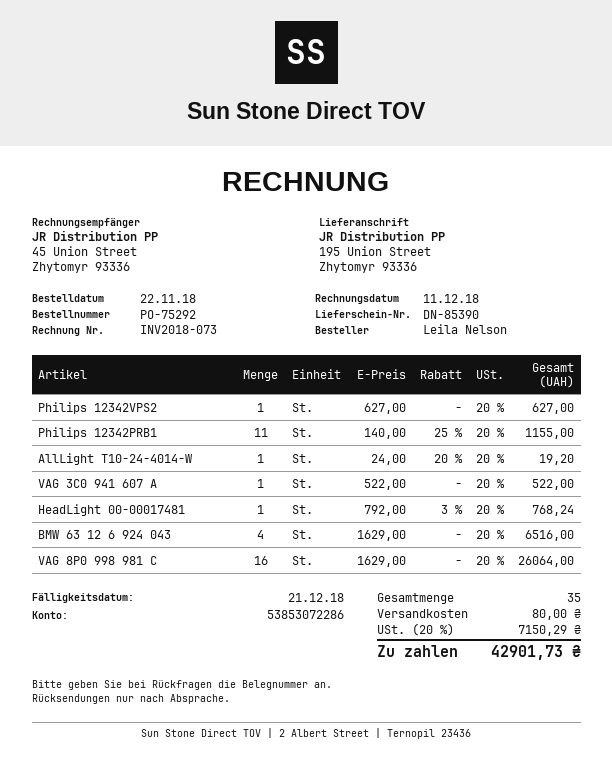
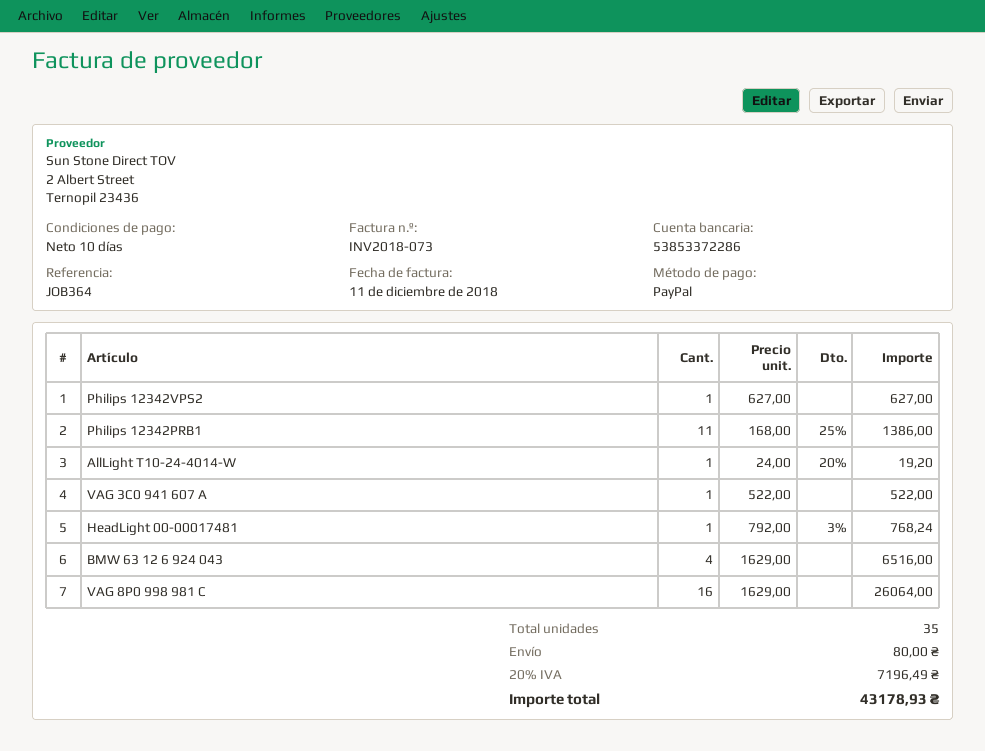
bank account: 53853072286 -> 53853372286
Philips 12342PRB1: 11 x 140.00 - 25% = 1155.00 -> 11 x 168.00 - 25% = 1386.00
tax: 20% = 7150.29 -> 20% = 7196.49
total: 42901.73 -> 43178.93

